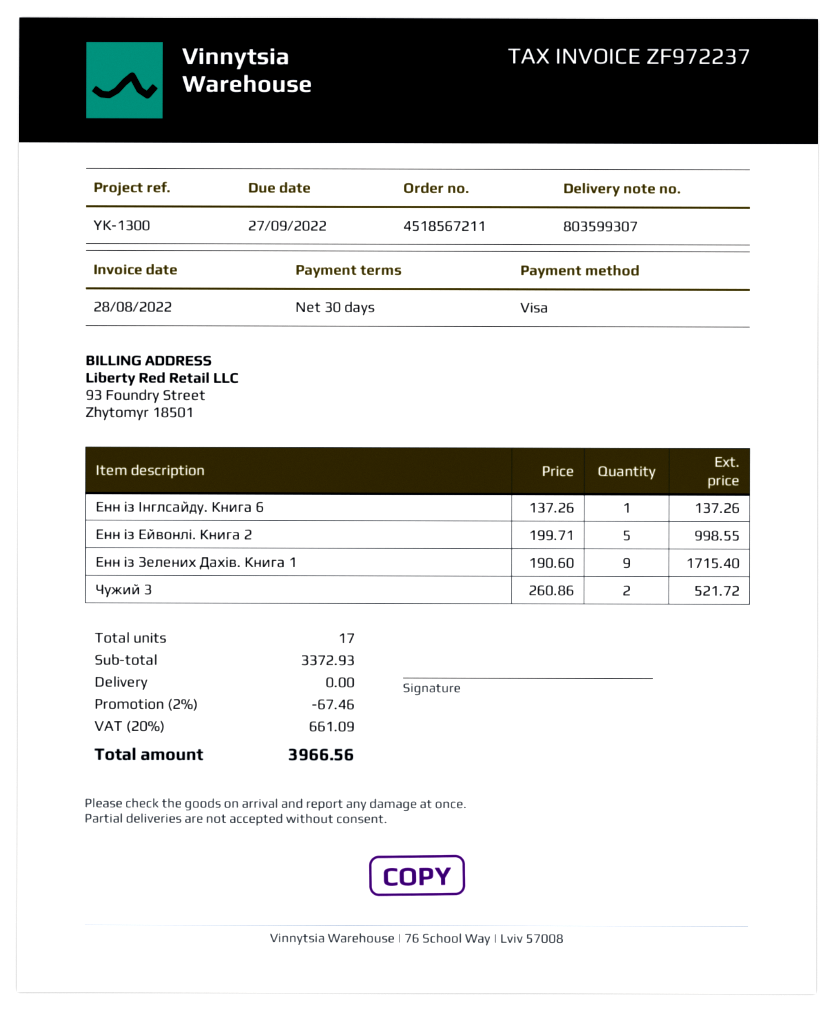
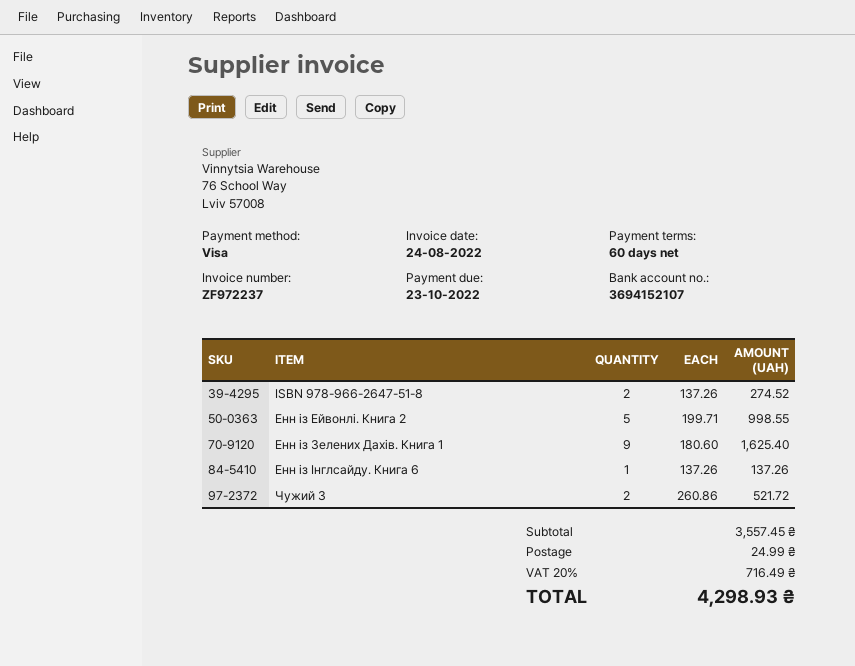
invoice date: 2022-08-28 -> 2022-08-24
payment terms: 30 days -> 60 days
due date: 2022-09-27 -> 2022-10-23
Енн із Зелених Дахів. Книга 1: 9 x 190.60 = 1715.40 -> 9 x 180.60 = 1625.40
ISBN 978-966-2647-51-8: none -> 2 x 137.26 = 274.52
subtotal: 3372.93 -> 3557.45
discount: 2% = 67.46 -> none
shipping: 0.00 -> 24.99
tax: 20% = 661.09 -> 20% = 716.49
total: 3966.56 -> 4298.93

